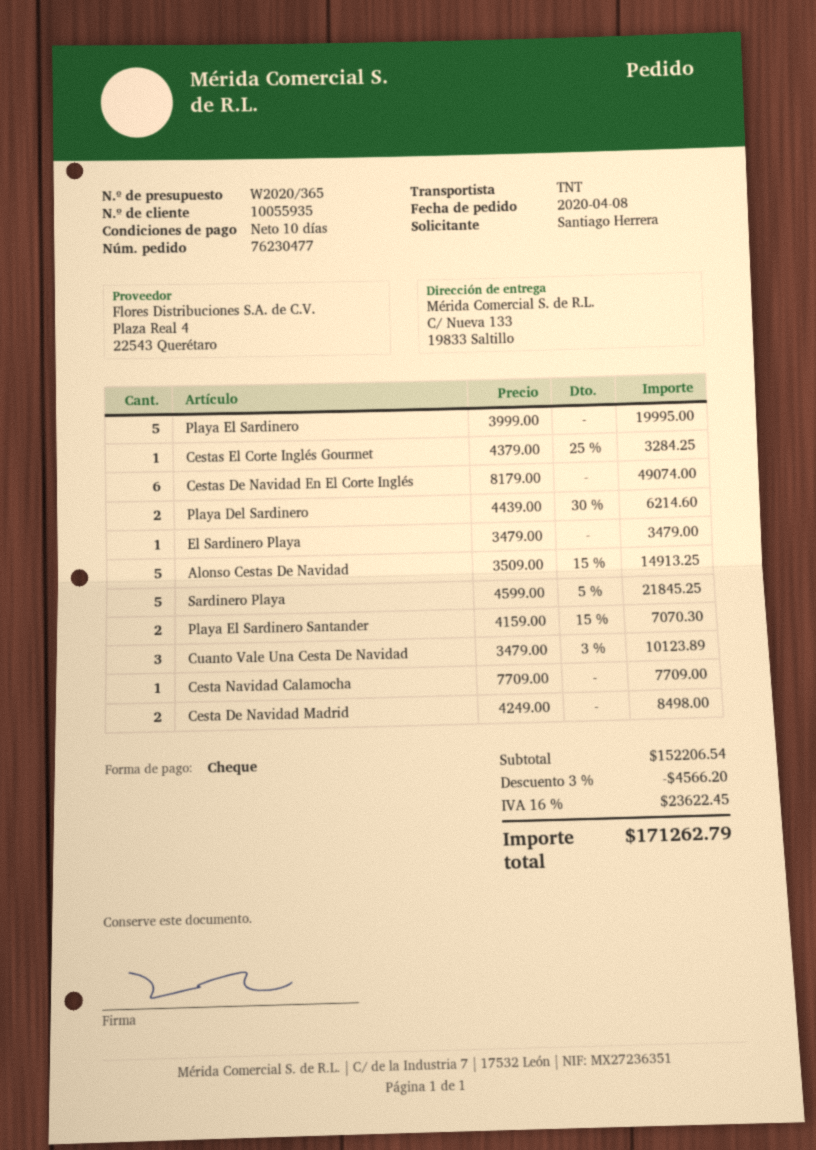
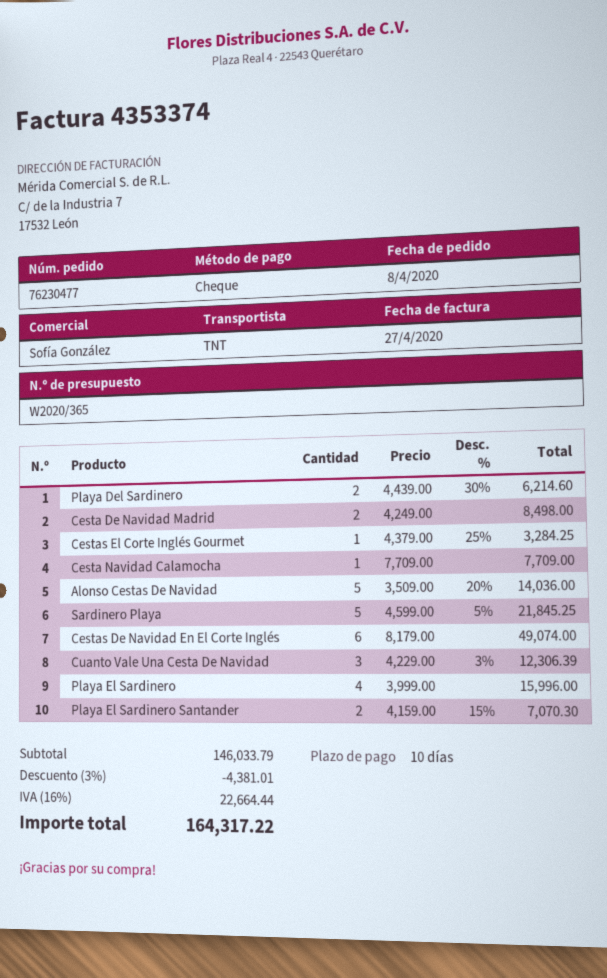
Playa El Sardinero: 5 x 3999.00 = 19995.00 -> 4 x 3999.00 = 15996.00
El Sardinero Playa: 1 x 3479.00 = 3479.00 -> none
Alonso Cestas De Navidad: 5 x 3509.00 - 15% = 14913.25 -> 5 x 3509.00 - 20% = 14036.00
Cuanto Vale Una Cesta De Navidad: 3 x 3479.00 - 3% = 10123.89 -> 3 x 4229.00 - 3% = 12306.39
subtotal: 152206.54 -> 146033.79
discount: 3% = 4566.20 -> 3% = 4381.01
tax: 16% = 23622.45 -> 16% = 22664.44
total: 171262.79 -> 164317.22

